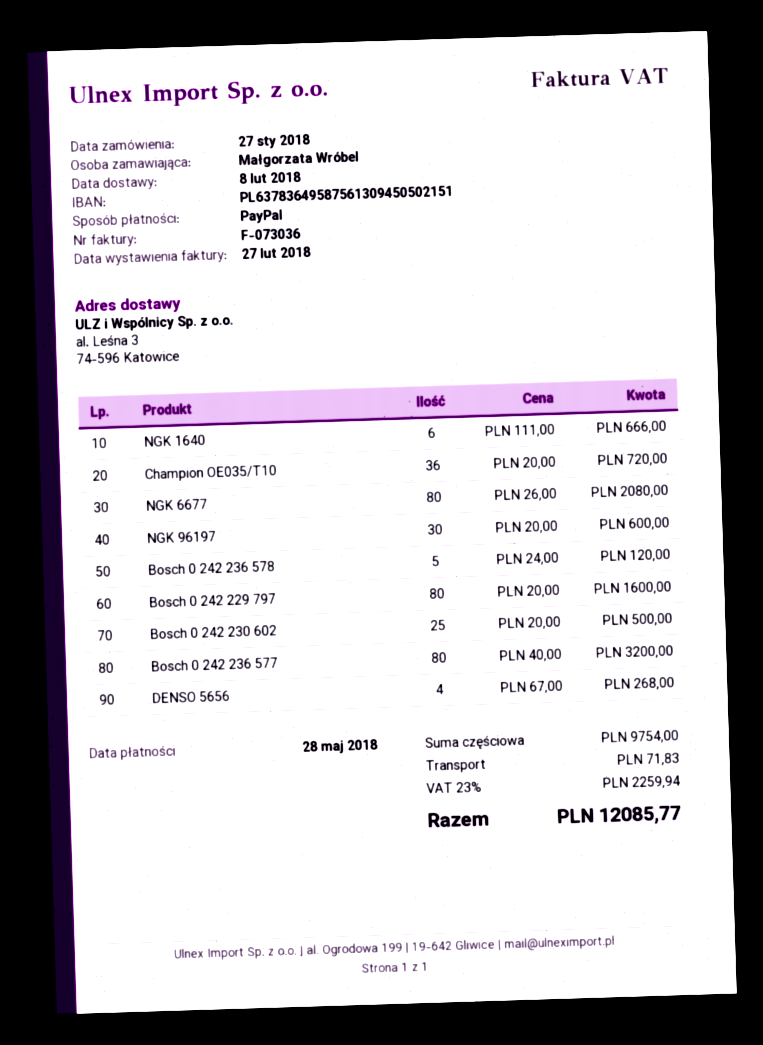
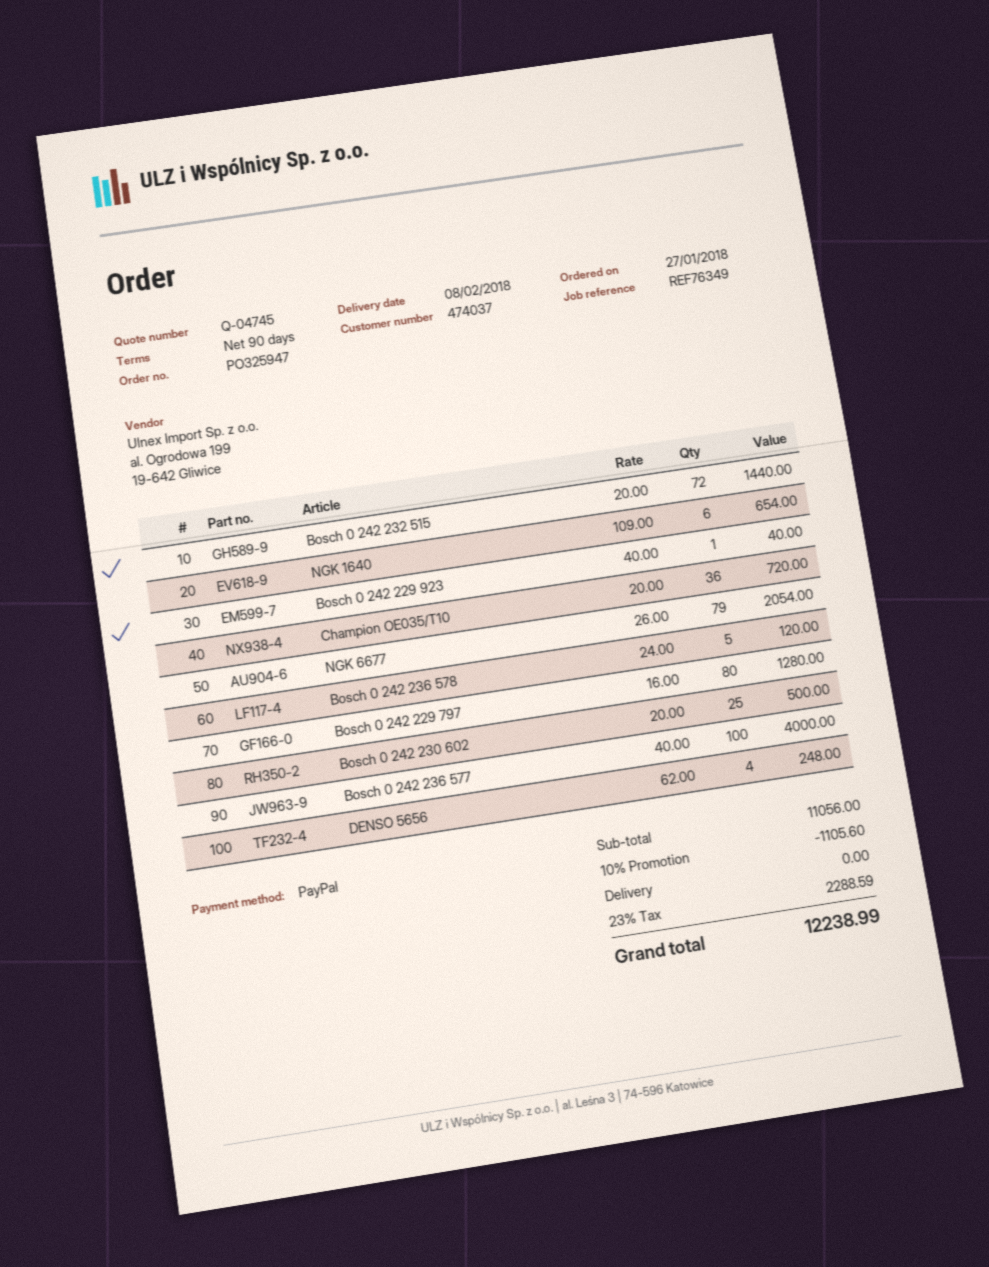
NGK 1640: 6 x 111.00 = 666.00 -> 6 x 109.00 = 654.00
NGK 6677: 80 x 26.00 = 2080.00 -> 79 x 26.00 = 2054.00
NGK 96197: 30 x 20.00 = 600.00 -> none
Bosch 0 242 229 797: 80 x 20.00 = 1600.00 -> 80 x 16.00 = 1280.00
Bosch 0 242 236 577: 80 x 40.00 = 3200.00 -> 100 x 40.00 = 4000.00
DENSO 5656: 4 x 67.00 = 268.00 -> 4 x 62.00 = 248.00
Bosch 0 242 232 515: none -> 72 x 20.00 = 1440.00
Bosch 0 242 229 923: none -> 1 x 40.00 = 40.00
subtotal: 9754.00 -> 11056.00
discount: none -> 10% = 1105.60
shipping: 71.83 -> 0.00
tax: 23% = 2259.94 -> 23% = 2288.59
total: 12085.77 -> 12238.99

